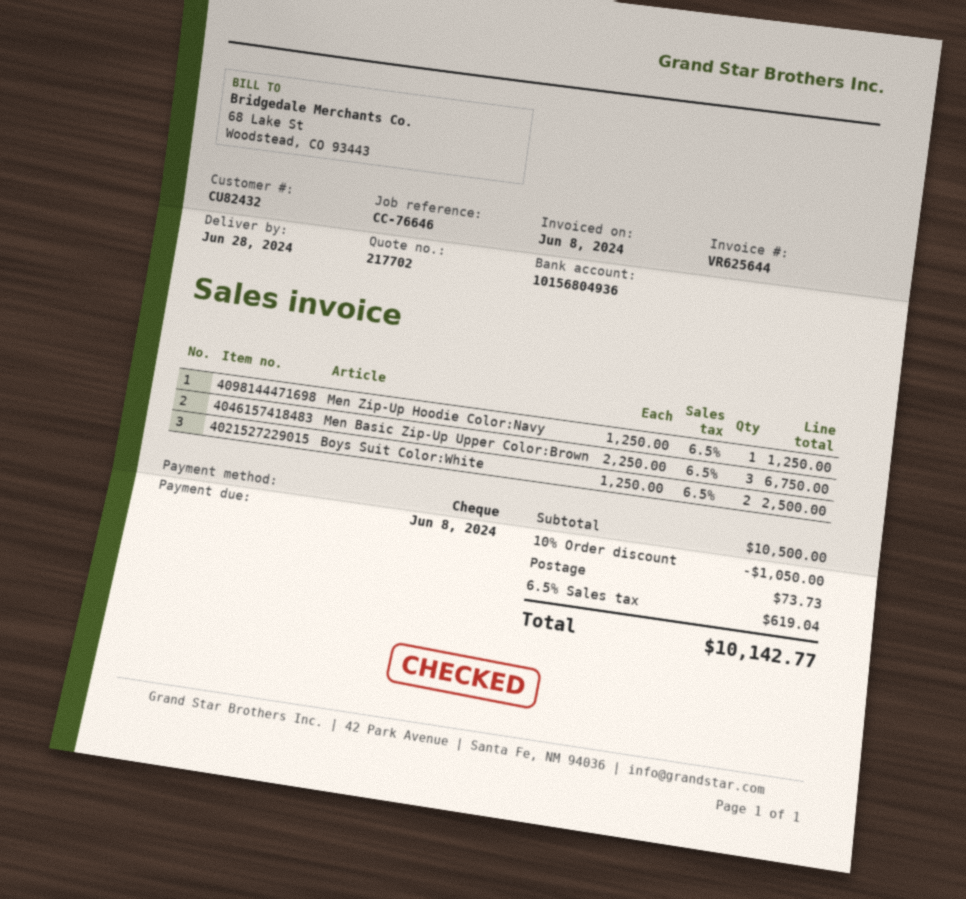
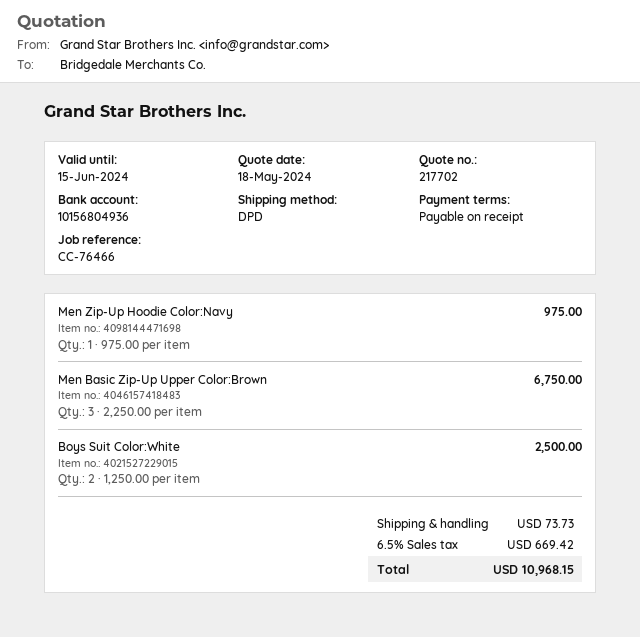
reference: CC-76646 -> CC-76466
Men Zip-Up Hoodie Color:Navy: 1 x 1250.00 = 1250.00 -> 1 x 975.00 = 975.00
discount: 10% = 1050.00 -> none
tax: 6.5% = 619.04 -> 6.5% = 669.42
total: 10142.77 -> 10968.15

